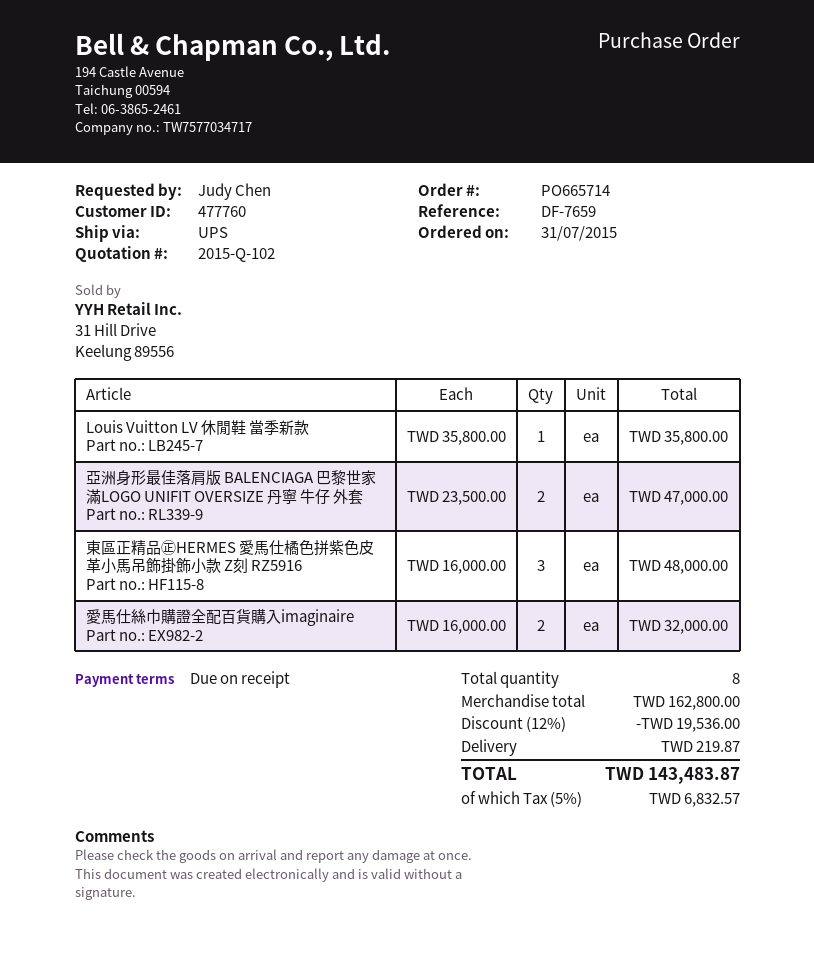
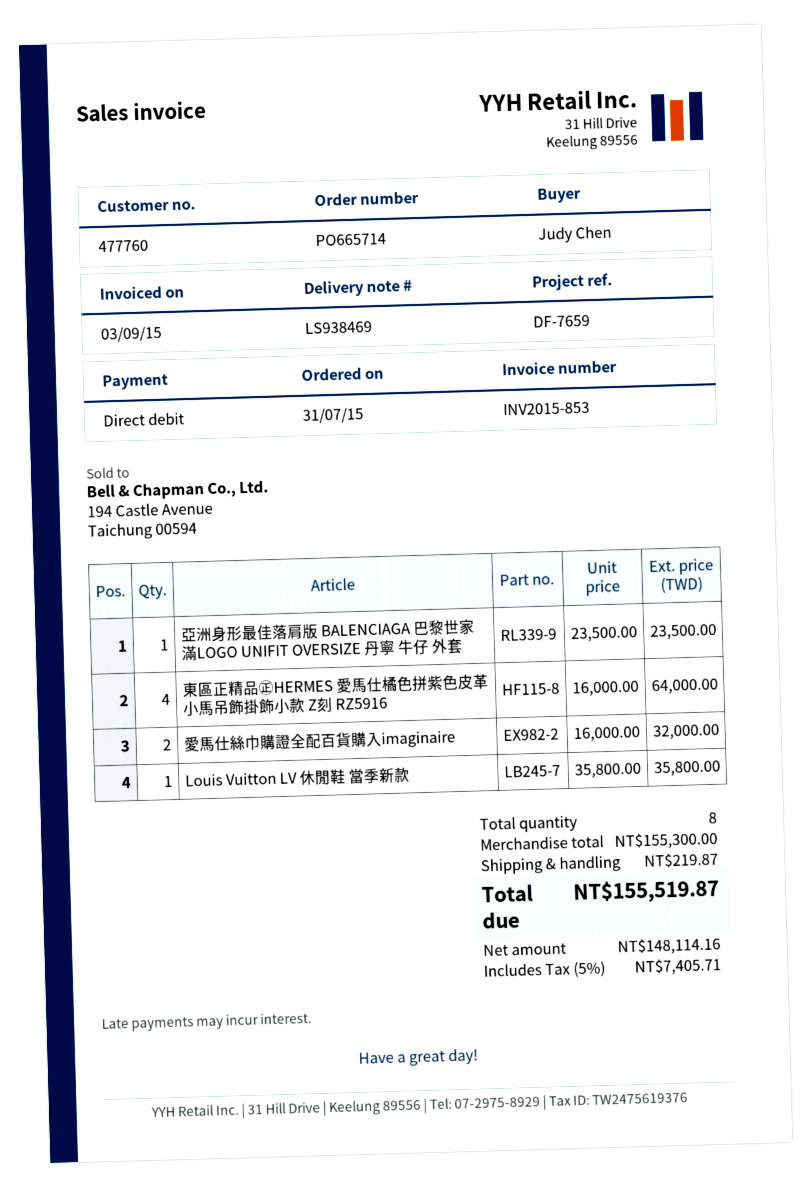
亞洲身形最佳落肩版 BALENCIAGA 巴黎世家 滿LOGO UNIFIT OVERSIZE 丹寧 牛仔 外套: 2 x 23500.00 = 47000.00 -> 1 x 23500.00 = 23500.00
東區正精品㊣HERMES 愛馬仕橘色拼紫色皮革小馬吊飾掛飾小款 Z刻 RZ5916: 3 x 16000.00 = 48000.00 -> 4 x 16000.00 = 64000.00
subtotal: 162800.00 -> 155300.00
discount: 12% = 19536.00 -> none
tax: 5% = 6832.57 -> 5% = 7405.71
total: 143483.87 -> 155519.87

